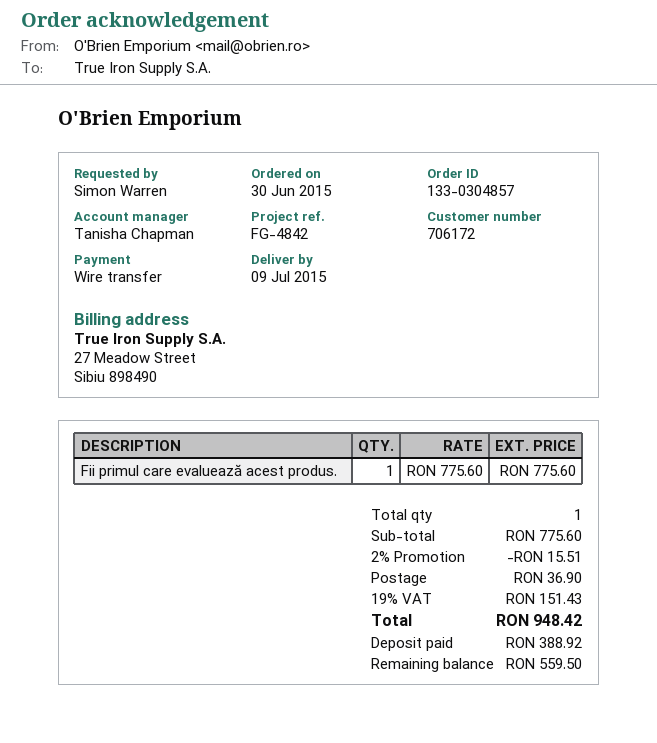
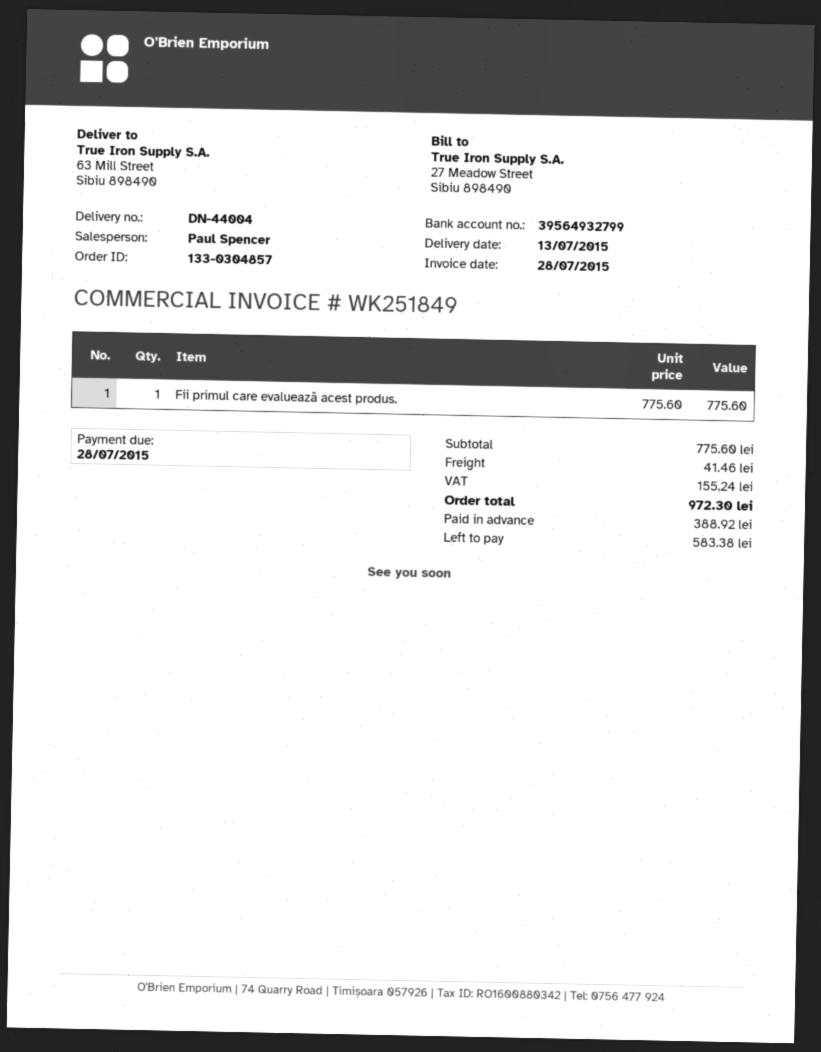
delivery date: 2015-07-09 -> 2015-07-13
sales rep: Tanisha Chapman -> Paul Spencer
discount: 2% = 15.51 -> none
shipping: 36.90 -> 41.46
tax: 151.43 -> 155.24
total: 948.42 -> 972.30
balance: 559.50 -> 583.38

